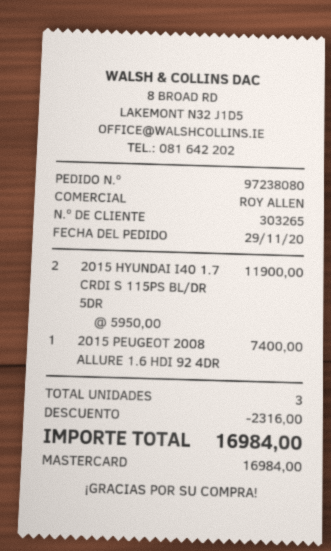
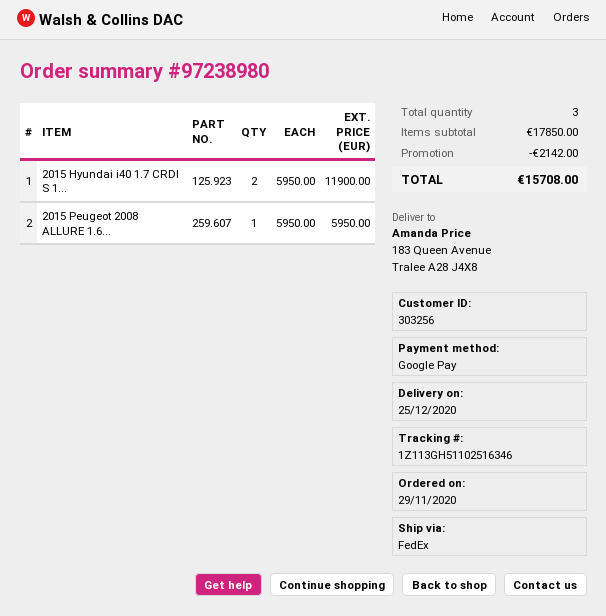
order number: 97238080 -> 97238980
customer number: 303265 -> 303256
payment method: Mastercard -> Google Pay
2015 PEUGEOT 2008 ALLURE 1.6 HDI 92 4DR: 1 x 7400.00 = 7400.00 -> 1 x 5950.00 = 5950.00
discount: 2316.00 -> 2142.00
total: 16984.00 -> 15708.00

